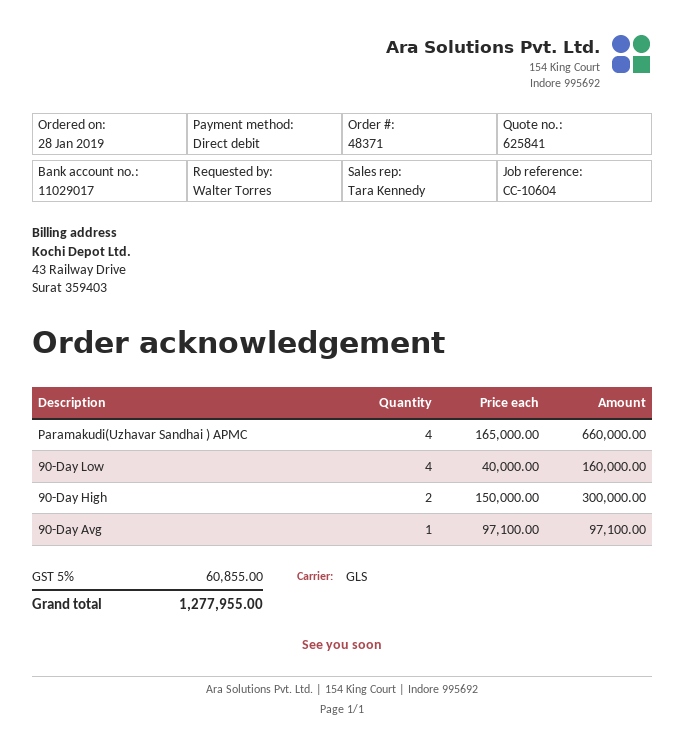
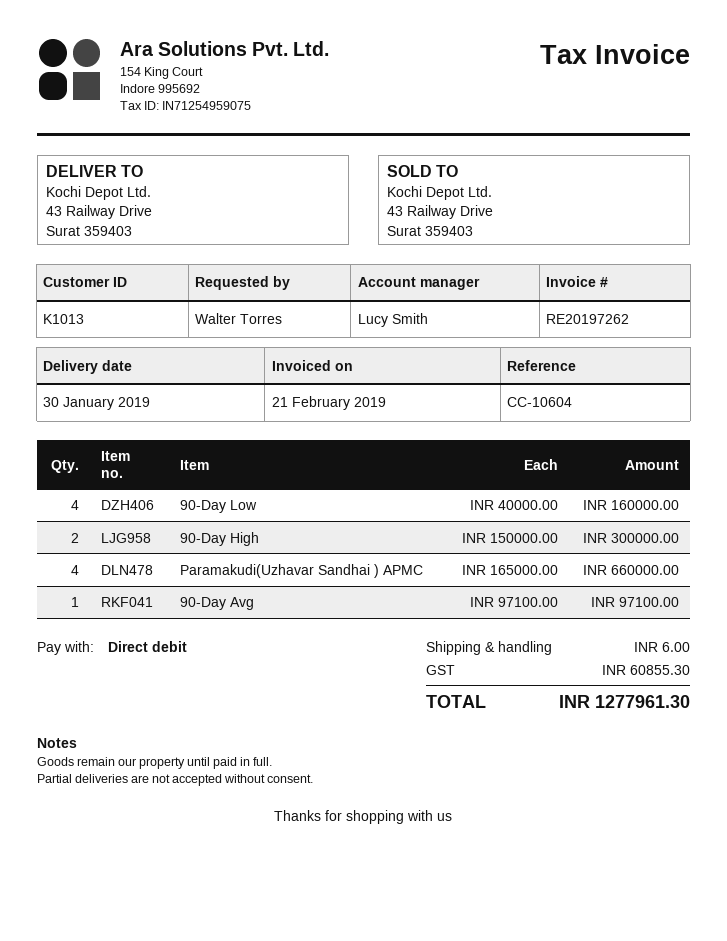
sales rep: Tara Kennedy -> Lucy Smith
shipping: none -> 6.00
tax: 60855.00 -> 60855.30
total: 1277955.00 -> 1277961.30

